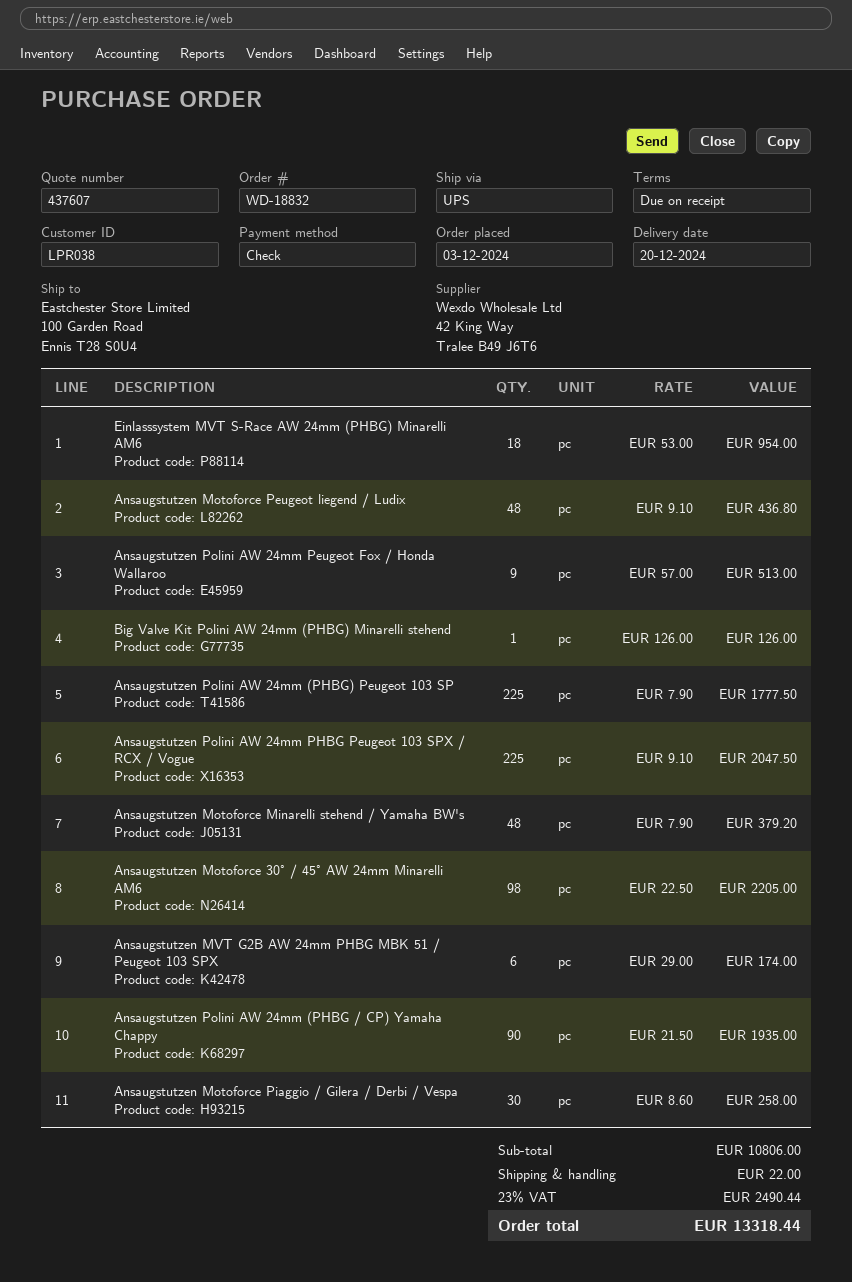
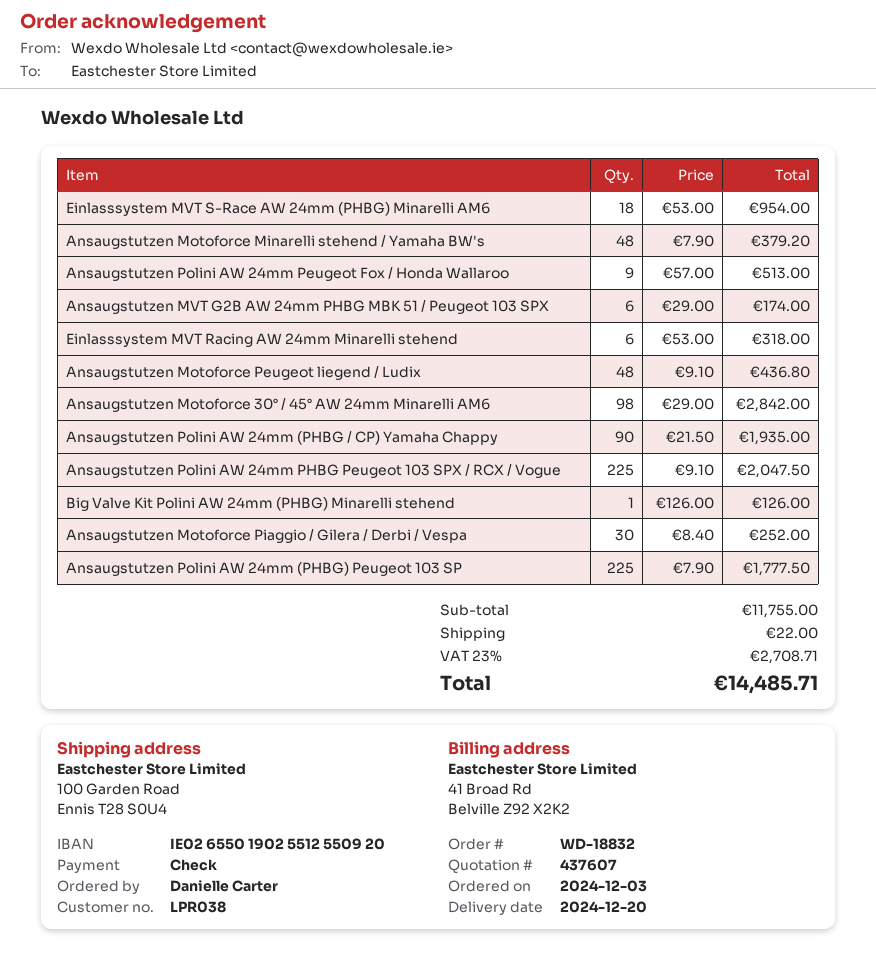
Ansaugstutzen Motoforce 30° / 45° AW 24mm Minarelli AM6: 98 x 22.50 = 2205.00 -> 98 x 29.00 = 2842.00
Ansaugstutzen Motoforce Piaggio / Gilera / Derbi / Vespa: 30 x 8.60 = 258.00 -> 30 x 8.40 = 252.00
Einlasssystem MVT Racing AW 24mm Minarelli stehend: none -> 6 x 53.00 = 318.00
subtotal: 10806.00 -> 11755.00
tax: 23% = 2490.44 -> 23% = 2708.71
total: 13318.44 -> 14485.71

